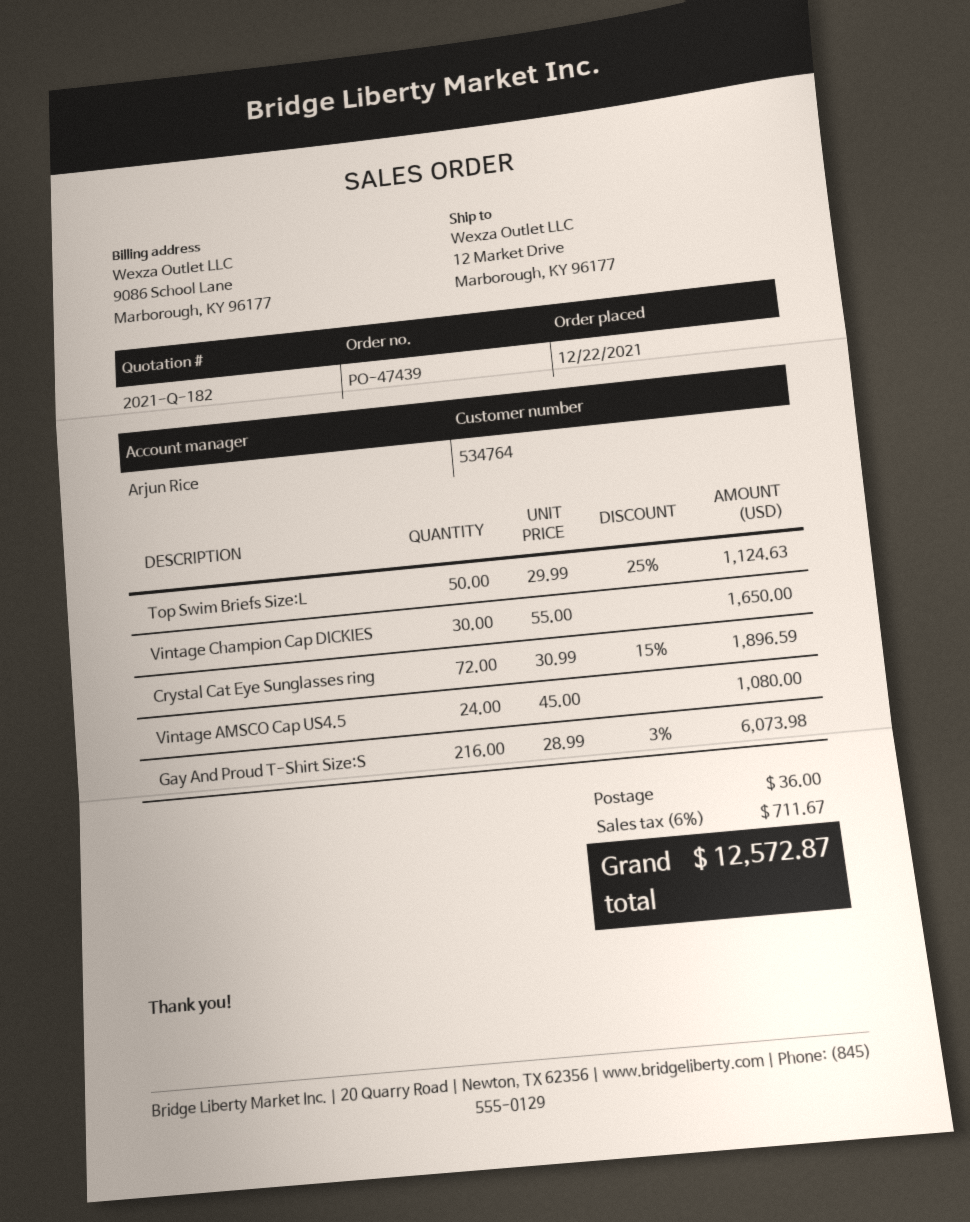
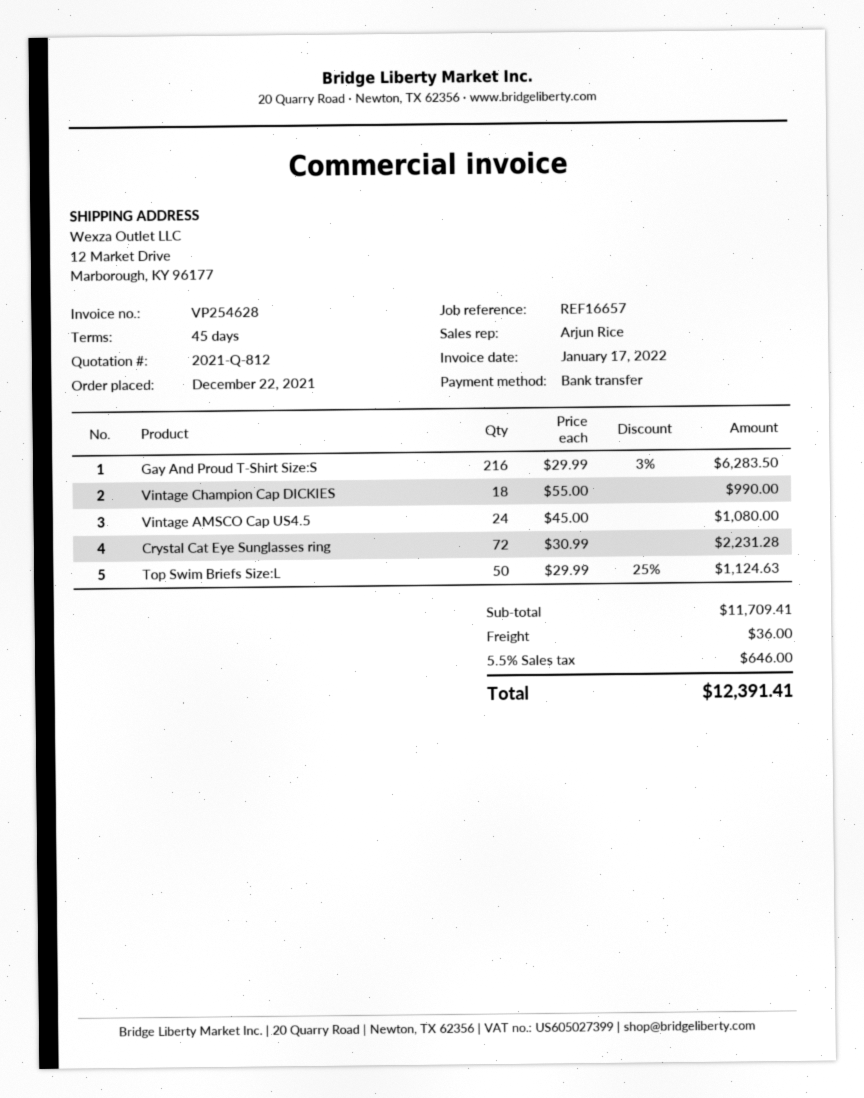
quote number: 2021-Q-182 -> 2021-Q-812
Vintage Champion Cap DICKIES: 30 x 55.00 = 1650.00 -> 18 x 55.00 = 990.00
Crystal Cat Eye Sunglasses ring: 72 x 30.99 - 15% = 1896.59 -> 72 x 30.99 = 2231.28
Gay And Proud T-Shirt Size:S: 216 x 28.99 - 3% = 6073.98 -> 216 x 29.99 - 3% = 6283.50
tax: 6% = 711.67 -> 5.5% = 646.00
total: 12572.87 -> 12391.41

